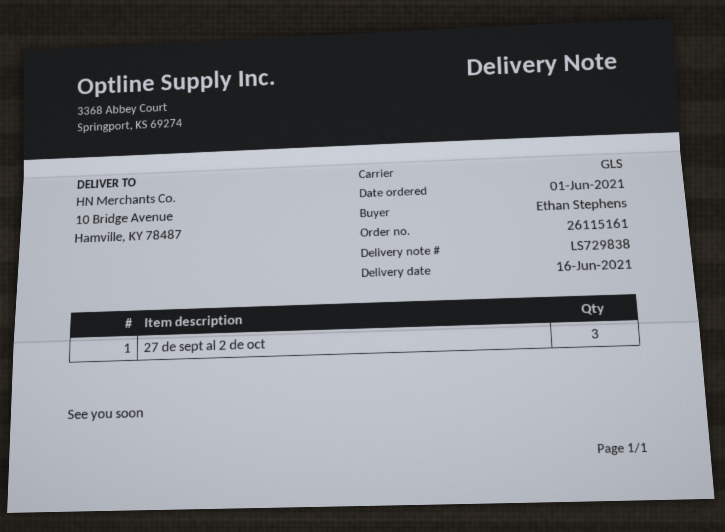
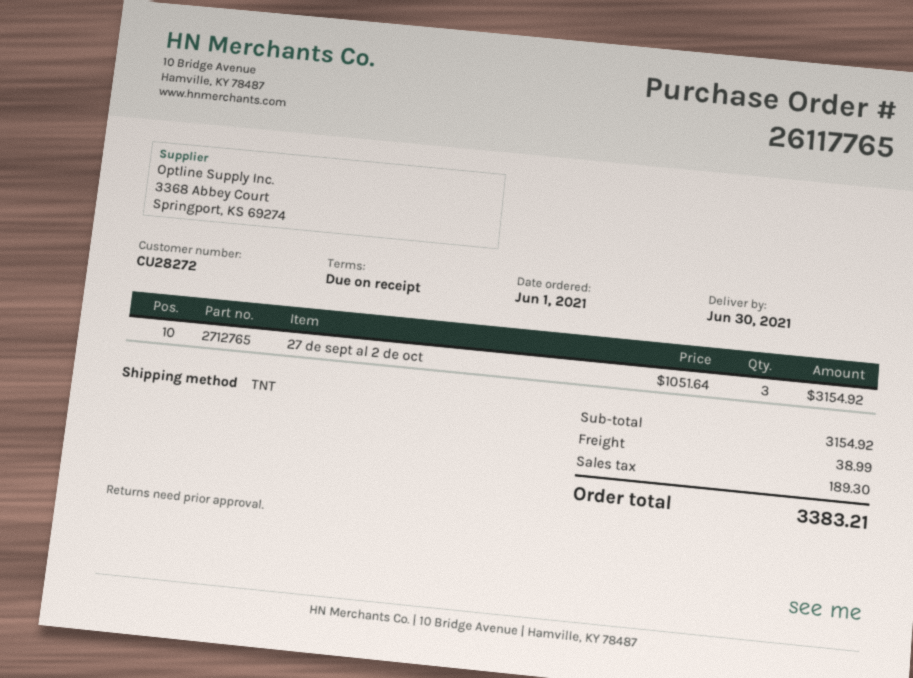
order number: 26115161 -> 26117765
delivery date: 2021-06-16 -> 2021-06-30
shipping method: GLS -> TNT

